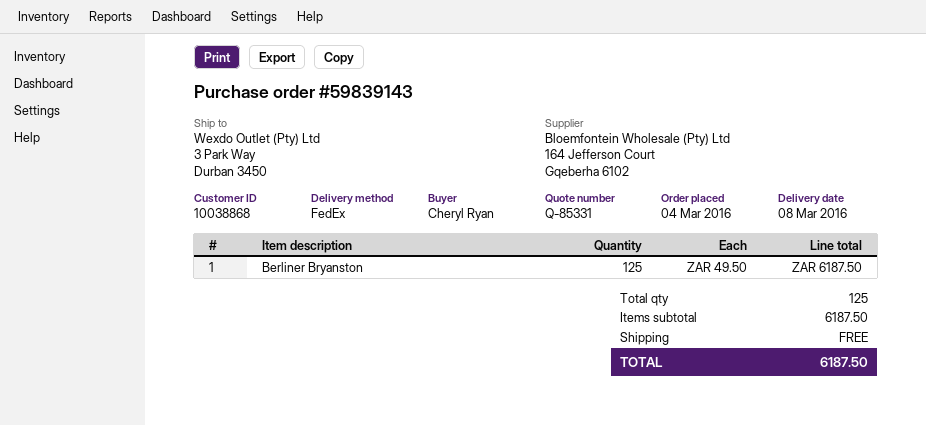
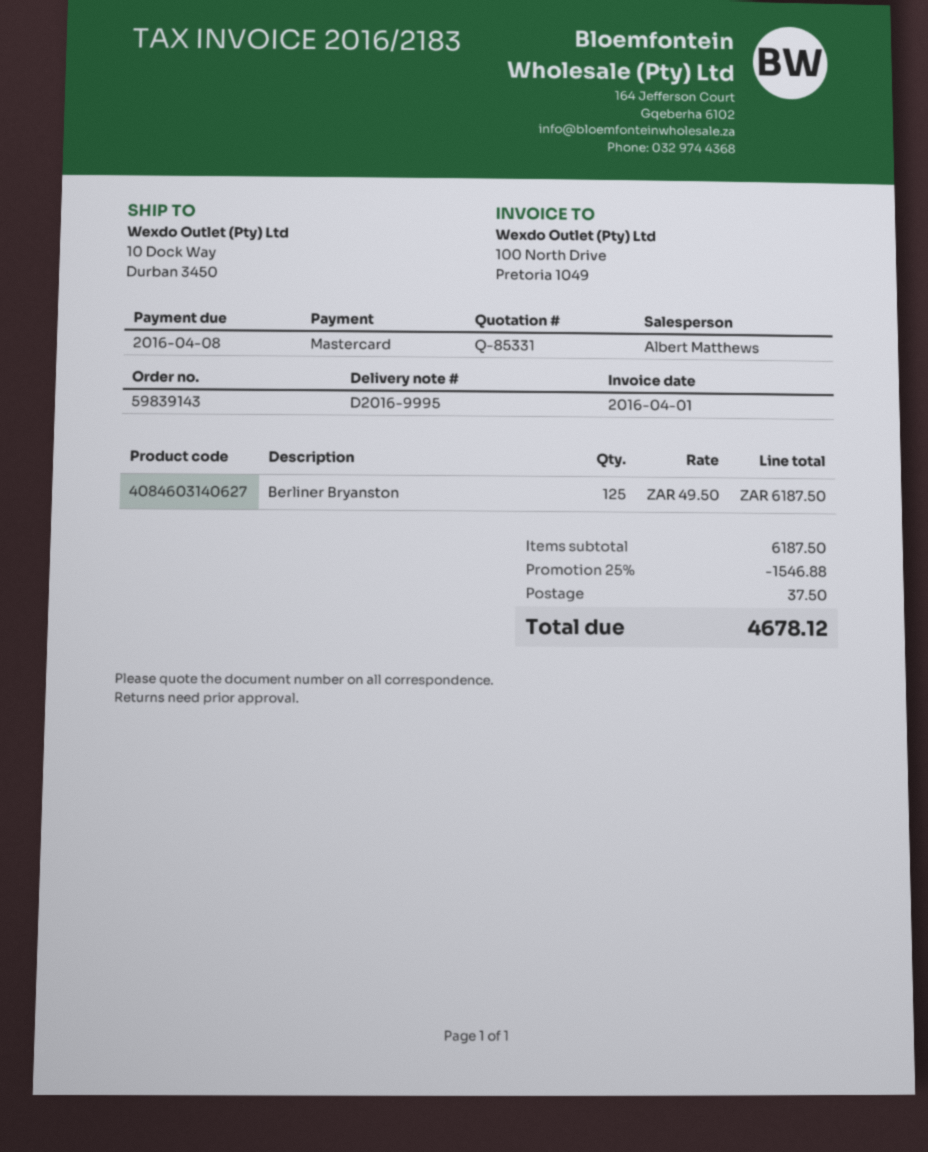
ship to: 3 Park Way, Durban 3450 -> 10 Dock Way, Durban 3450
discount: none -> 25% = 1546.88
shipping: 0.00 -> 37.50
total: 6187.50 -> 4678.12

